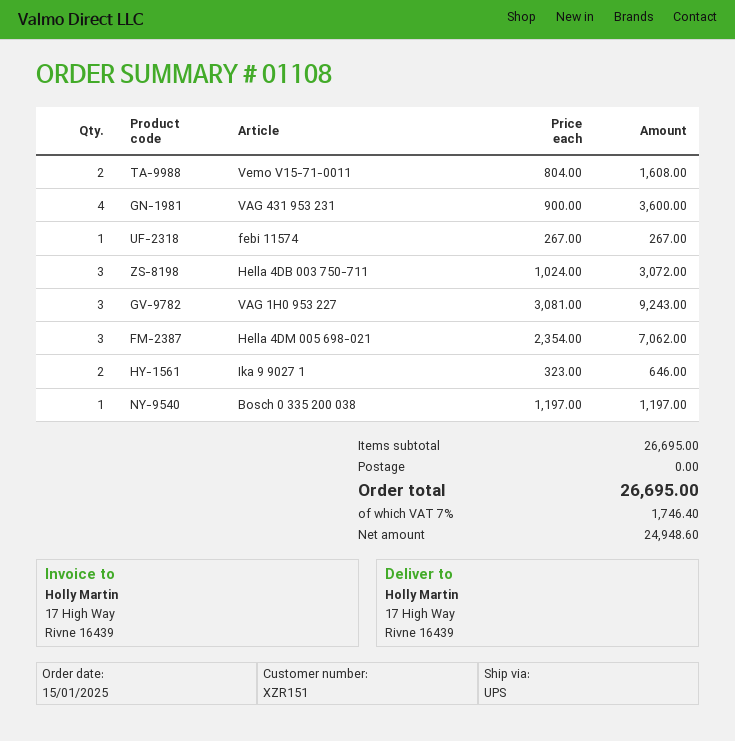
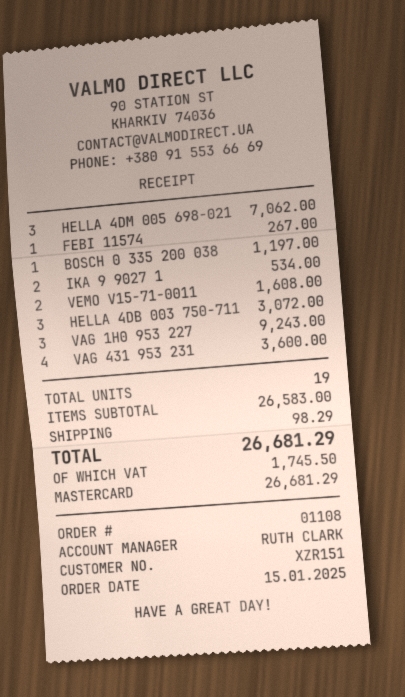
Ika 9 9027 1: 2 for 646.00 -> 2 for 534.00
subtotal: 26695.00 -> 26583.00
shipping: 0.00 -> 98.29
tax: 1746.40 -> 1745.50
total: 26695.00 -> 26681.29

